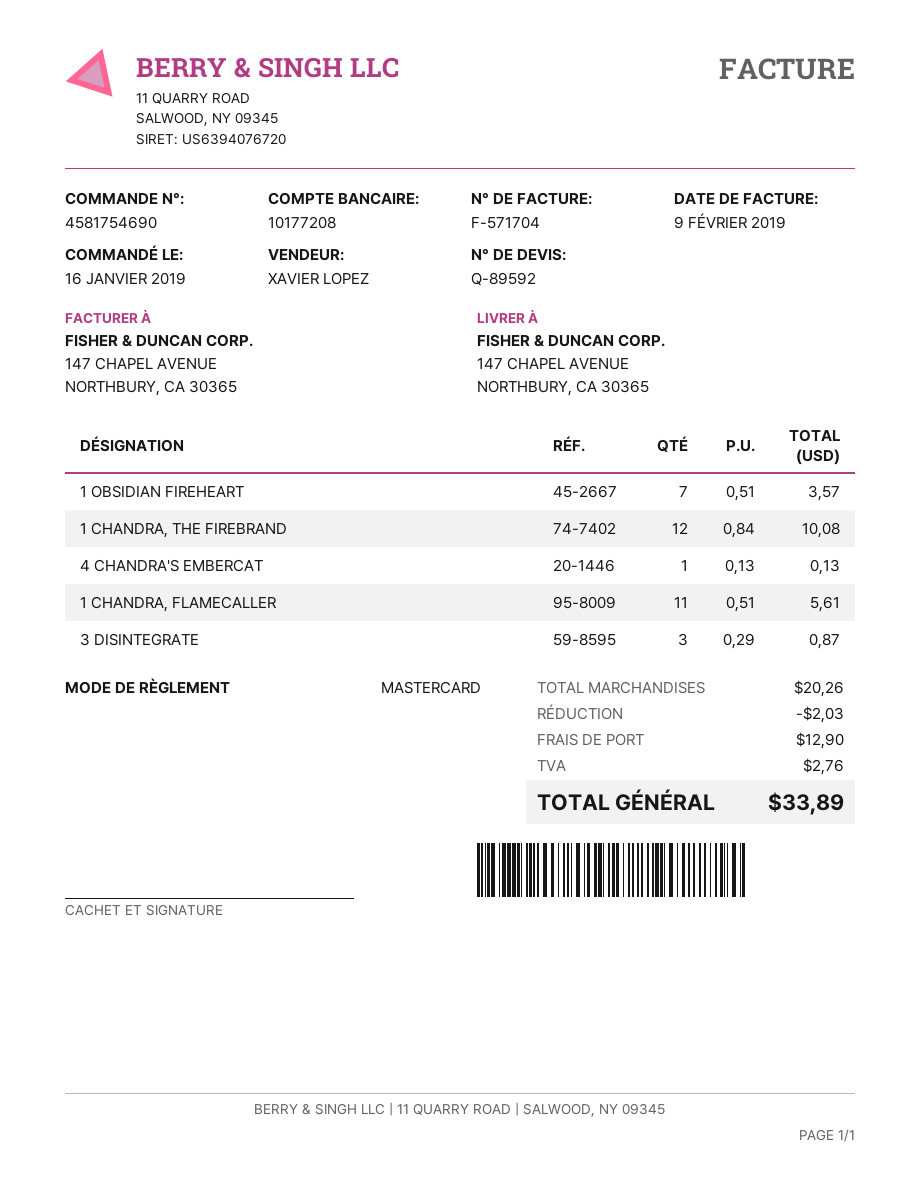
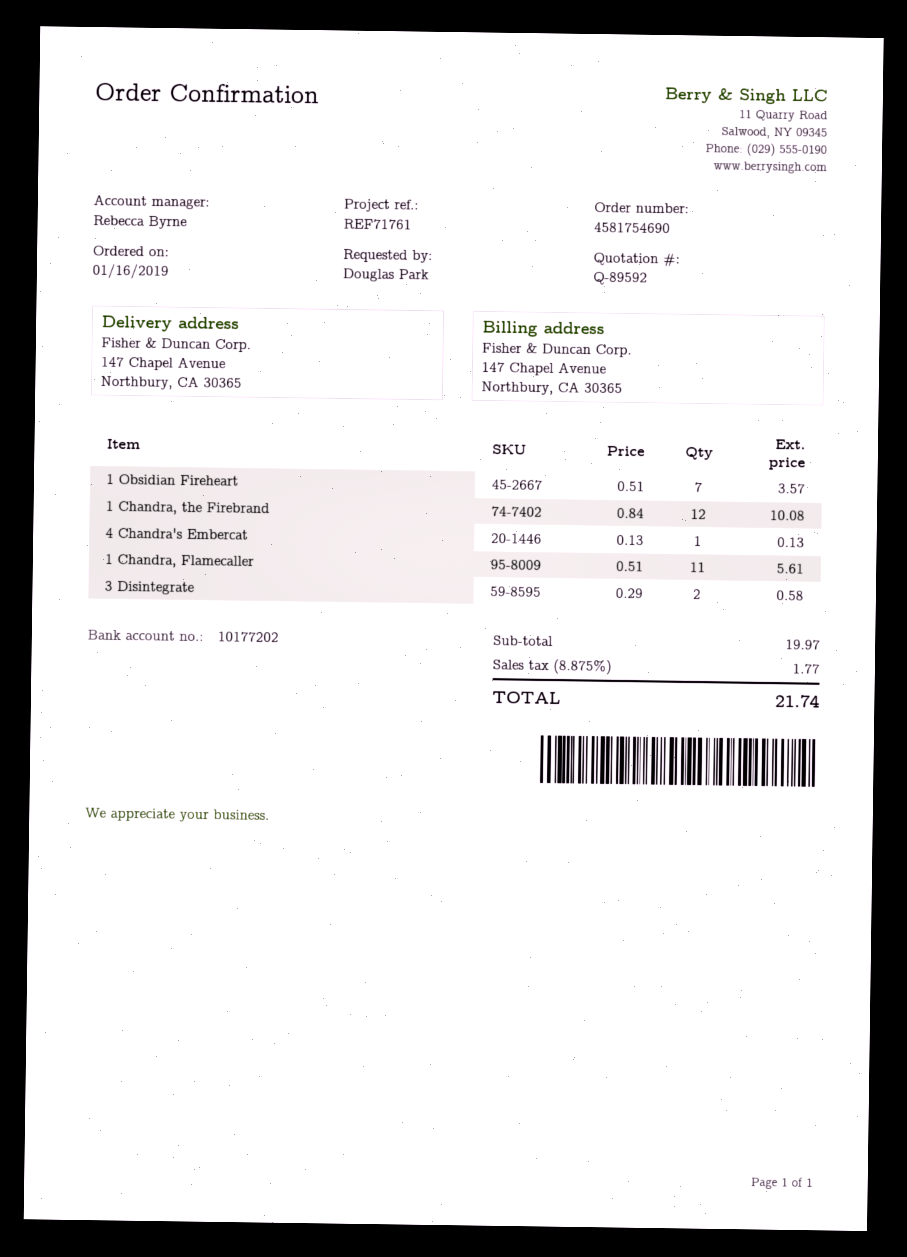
sales rep: XAVIER LOPEZ -> Rebecca Byrne
bank account: 10177208 -> 10177202
3 DISINTEGRATE: 3 x 0.29 = 0.87 -> 2 x 0.29 = 0.58
subtotal: 20.26 -> 19.97
discount: 2.03 -> none
shipping: 12.90 -> none
tax: 2.76 -> 1.77
total: 33.89 -> 21.74

